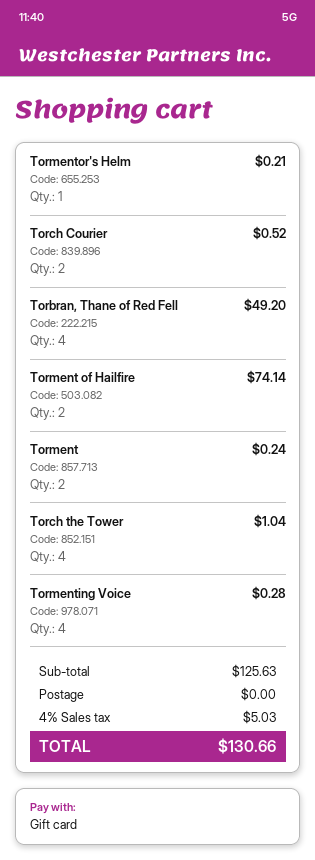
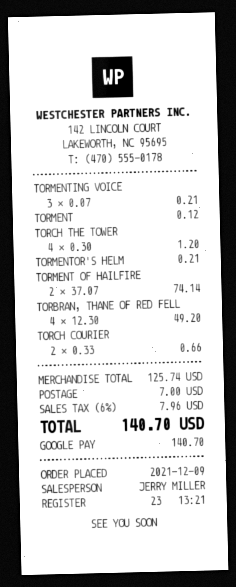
payment method: gift card -> Google Pay
Torch Courier: 2 for 0.52 -> 2 for 0.66
Torment: 2 for 0.24 -> 1 for 0.12
Torch the Tower: 4 for 1.04 -> 4 for 1.20
Tormenting Voice: 4 for 0.28 -> 3 for 0.21
subtotal: 125.63 -> 125.74
shipping: 0.00 -> 7.00
tax: 4% = 5.03 -> 6% = 7.96
total: 130.66 -> 140.70

